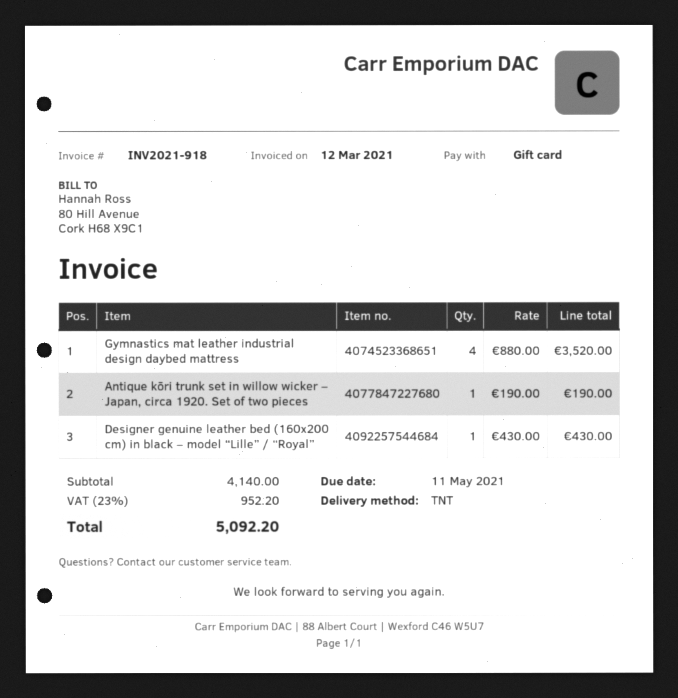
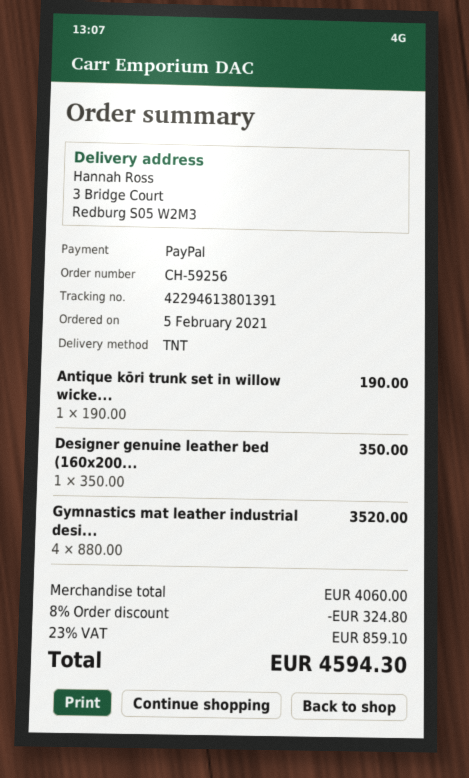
payment method: gift card -> PayPal
Designer genuine leather bed (160x200 cm) in black – model “Lille” / “Royal”: 1 x 430.00 = 430.00 -> 1 x 350.00 = 350.00
subtotal: 4140.00 -> 4060.00
discount: none -> 8% = 324.80
tax: 23% = 952.20 -> 23% = 859.10
total: 5092.20 -> 4594.30

